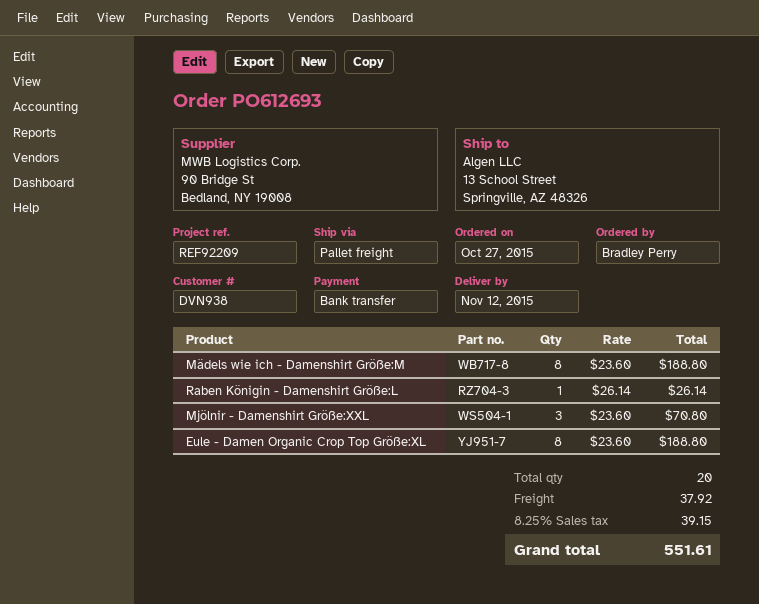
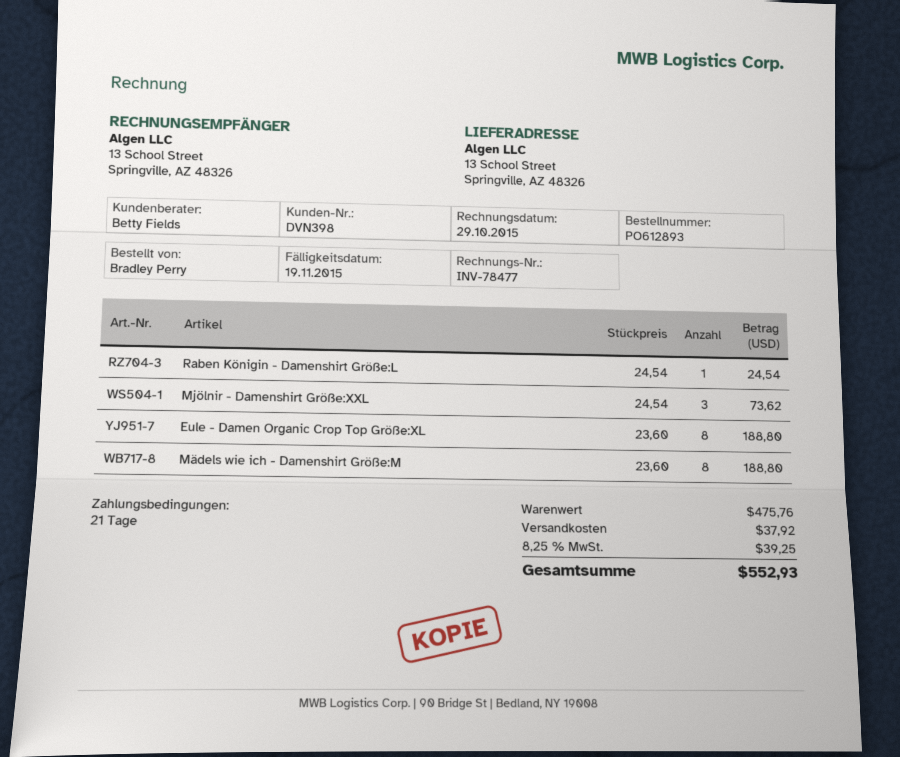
order number: PO612693 -> PO612893
customer number: DVN938 -> DVN398
Raben Königin - Damenshirt Größe:L: 1 x 26.14 = 26.14 -> 1 x 24.54 = 24.54
Mjölnir - Damenshirt Größe:XXL: 3 x 23.60 = 70.80 -> 3 x 24.54 = 73.62
tax: 8.25% = 39.15 -> 8.25% = 39.25
total: 551.61 -> 552.93

